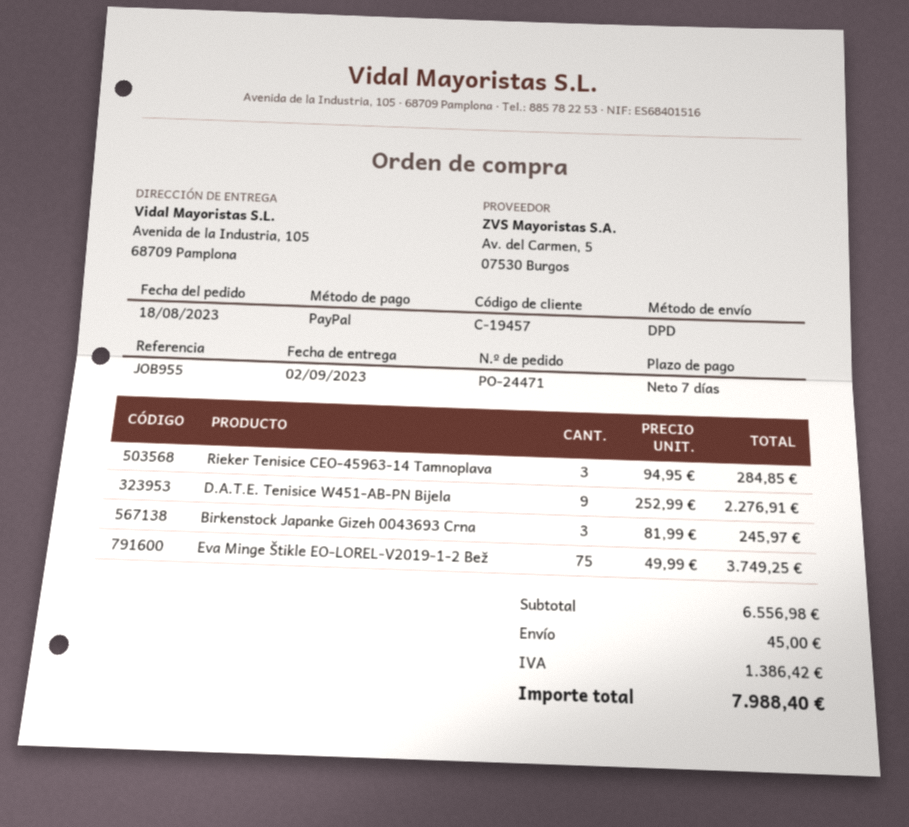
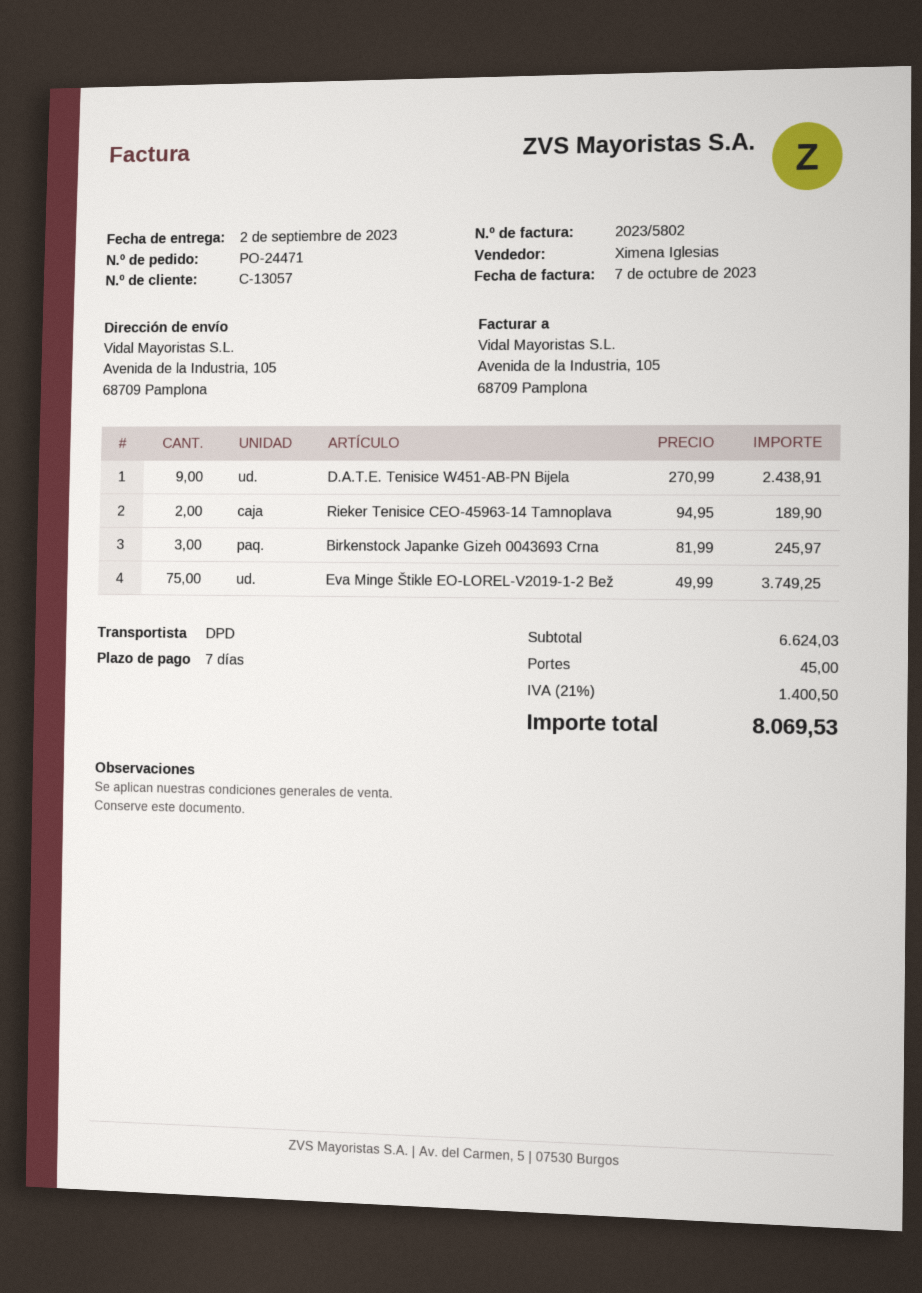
customer number: C-19457 -> C-13057
Rieker Tenisice CEO-45963-14 Tamnoplava: 3 x 94.95 = 284.85 -> 2 x 94.95 = 189.90
D.A.T.E. Tenisice W451-AB-PN Bijela: 9 x 252.99 = 2276.91 -> 9 x 270.99 = 2438.91
subtotal: 6556.98 -> 6624.03
tax: 1386.42 -> 1400.50
total: 7988.40 -> 8069.53

